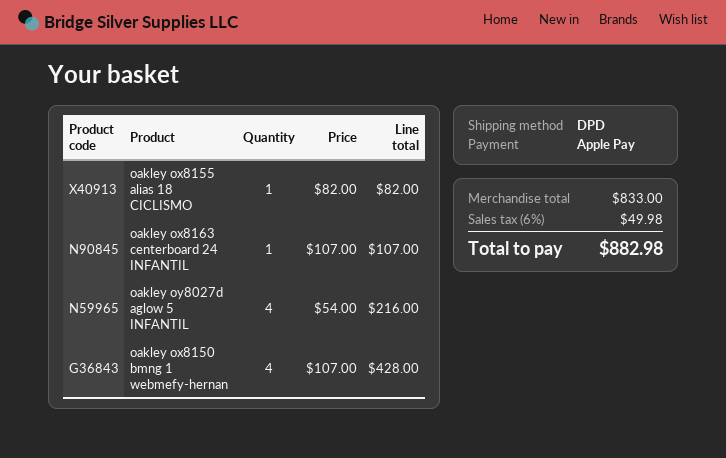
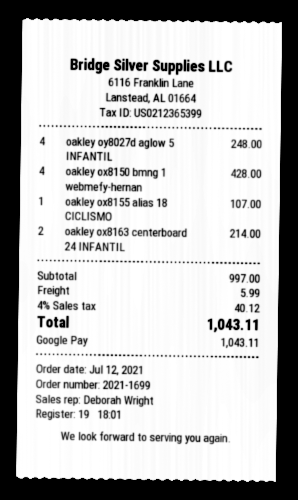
payment method: Apple Pay -> Google Pay
oakley ox8155 alias 18 CICLISMO: 1 for 82.00 -> 1 for 107.00
oakley ox8163 centerboard 24 INFANTIL: 1 for 107.00 -> 2 for 214.00
oakley oy8027d aglow 5 INFANTIL: 4 for 216.00 -> 4 for 248.00
subtotal: 833.00 -> 997.00
shipping: none -> 5.99
tax: 6% = 49.98 -> 4% = 40.12
total: 882.98 -> 1043.11

